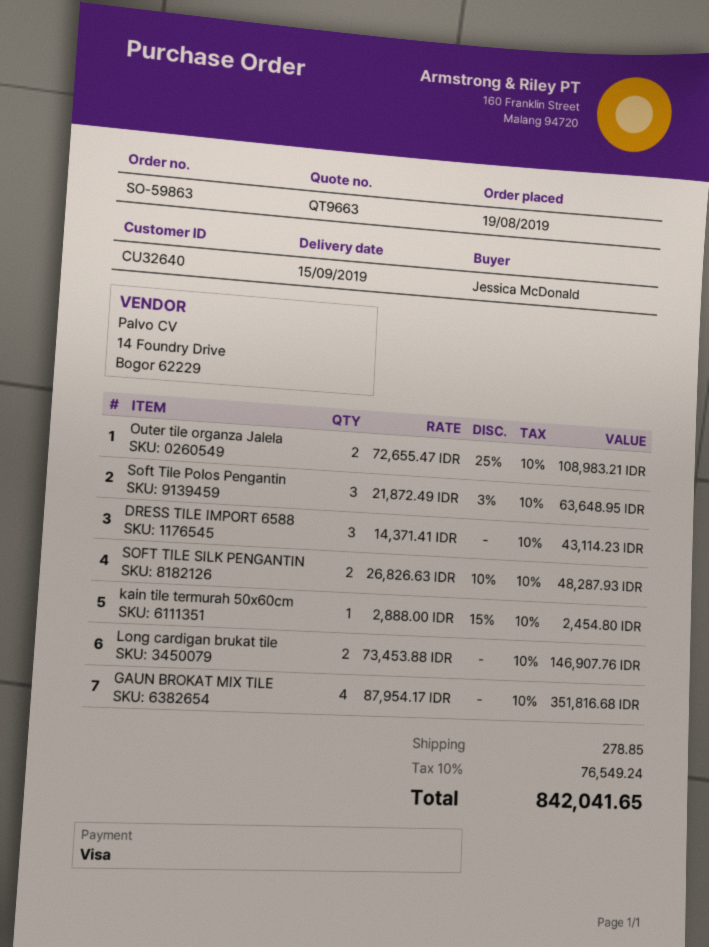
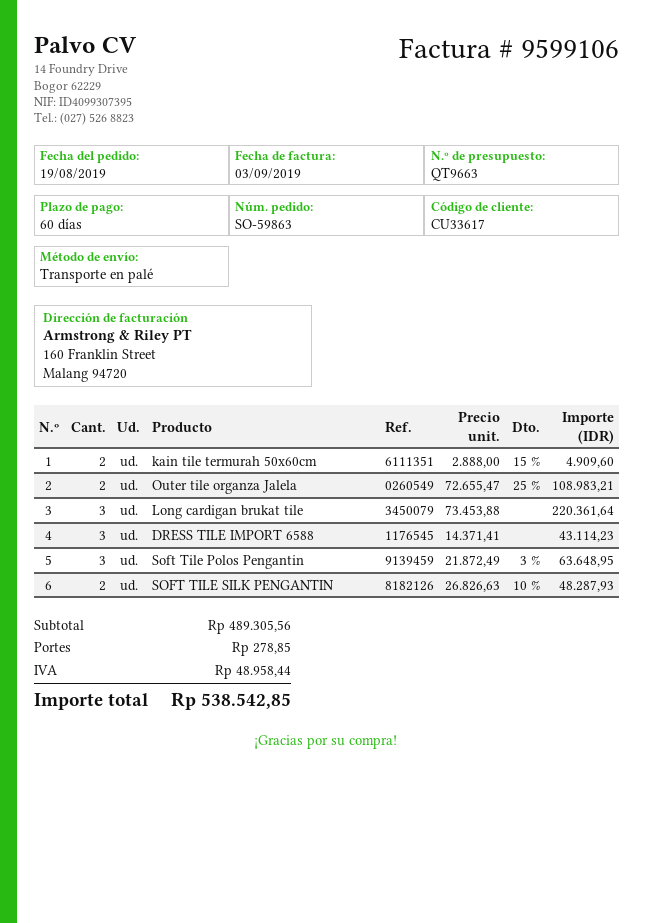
customer number: CU32640 -> CU33617
kain tile termurah 50x60cm: 1 x 2888.00 - 15% = 2454.80 -> 2 x 2888.00 - 15% = 4909.60
Long cardigan brukat tile: 2 x 73453.88 = 146907.76 -> 3 x 73453.88 = 220361.64
GAUN BROKAT MIX TILE: 4 x 87954.17 = 351816.68 -> none
tax: 76549.24 -> 48958.44
total: 842041.65 -> 538542.85

